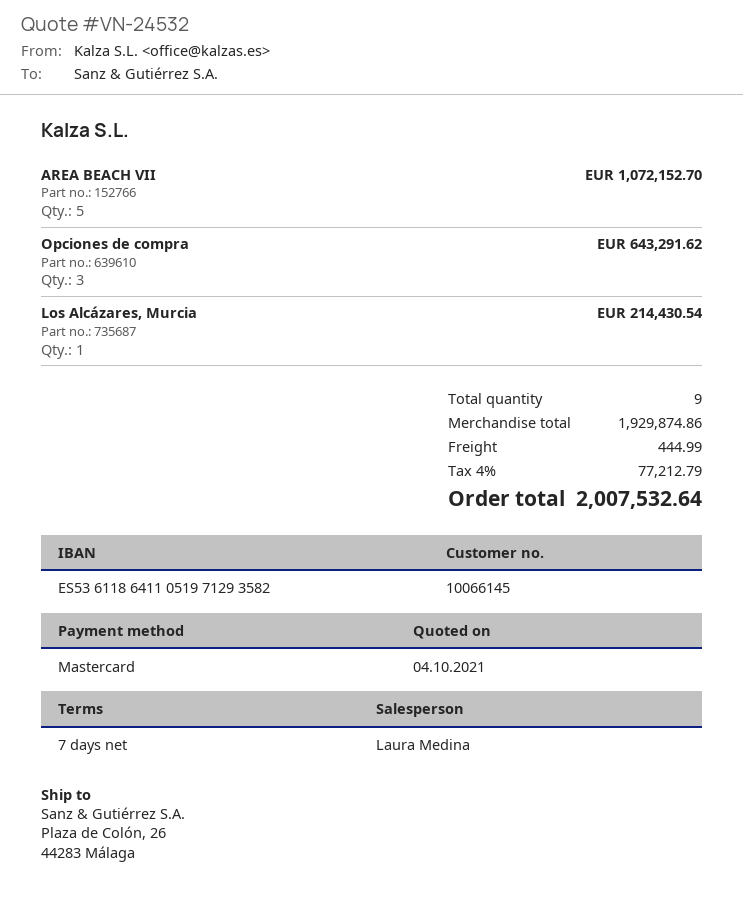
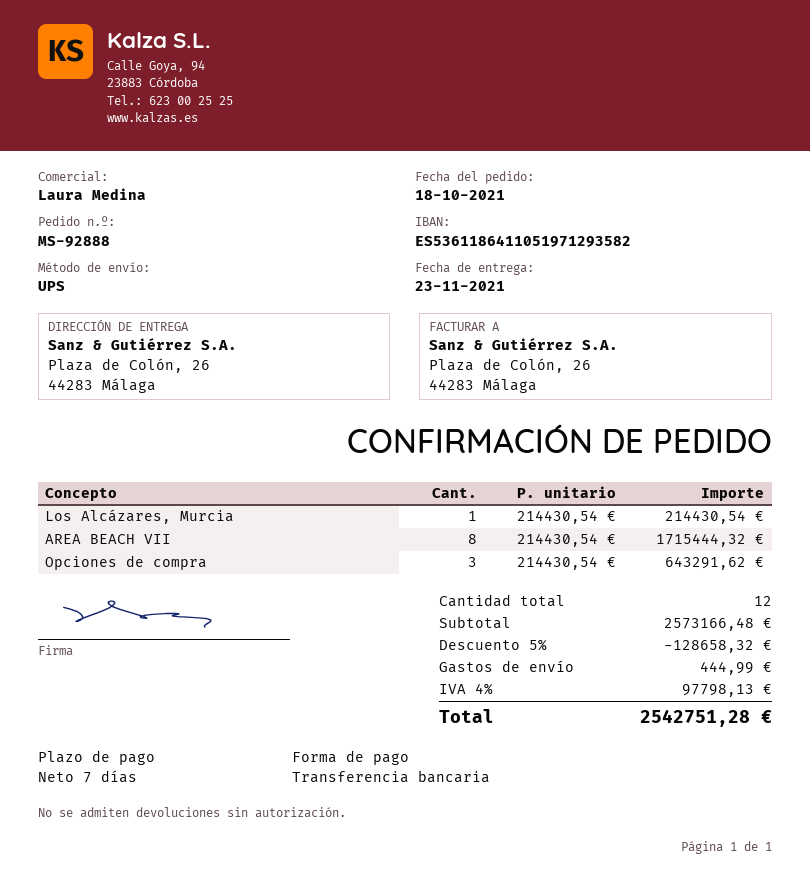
payment method: Mastercard -> bank transfer
AREA BEACH VII: 5 for 1072152.70 -> 8 for 1715444.32
total quantity: 9 -> 12
subtotal: 1929874.86 -> 2573166.48
discount: none -> 5% = 128658.32
tax: 4% = 77212.79 -> 4% = 97798.13
total: 2007532.64 -> 2542751.28

